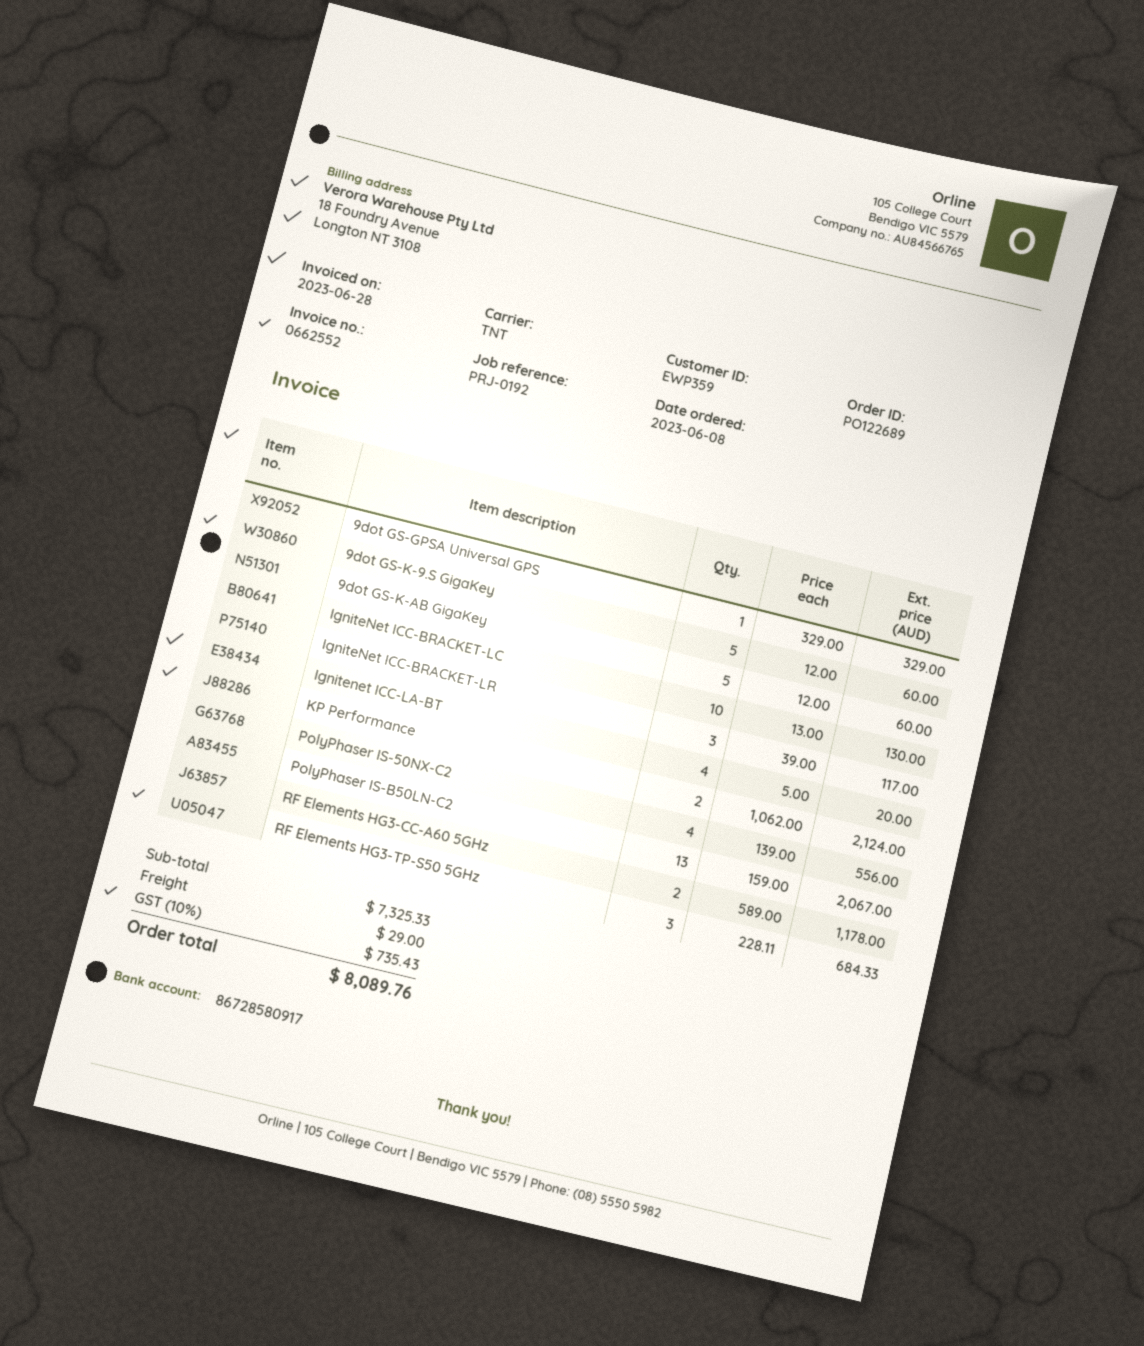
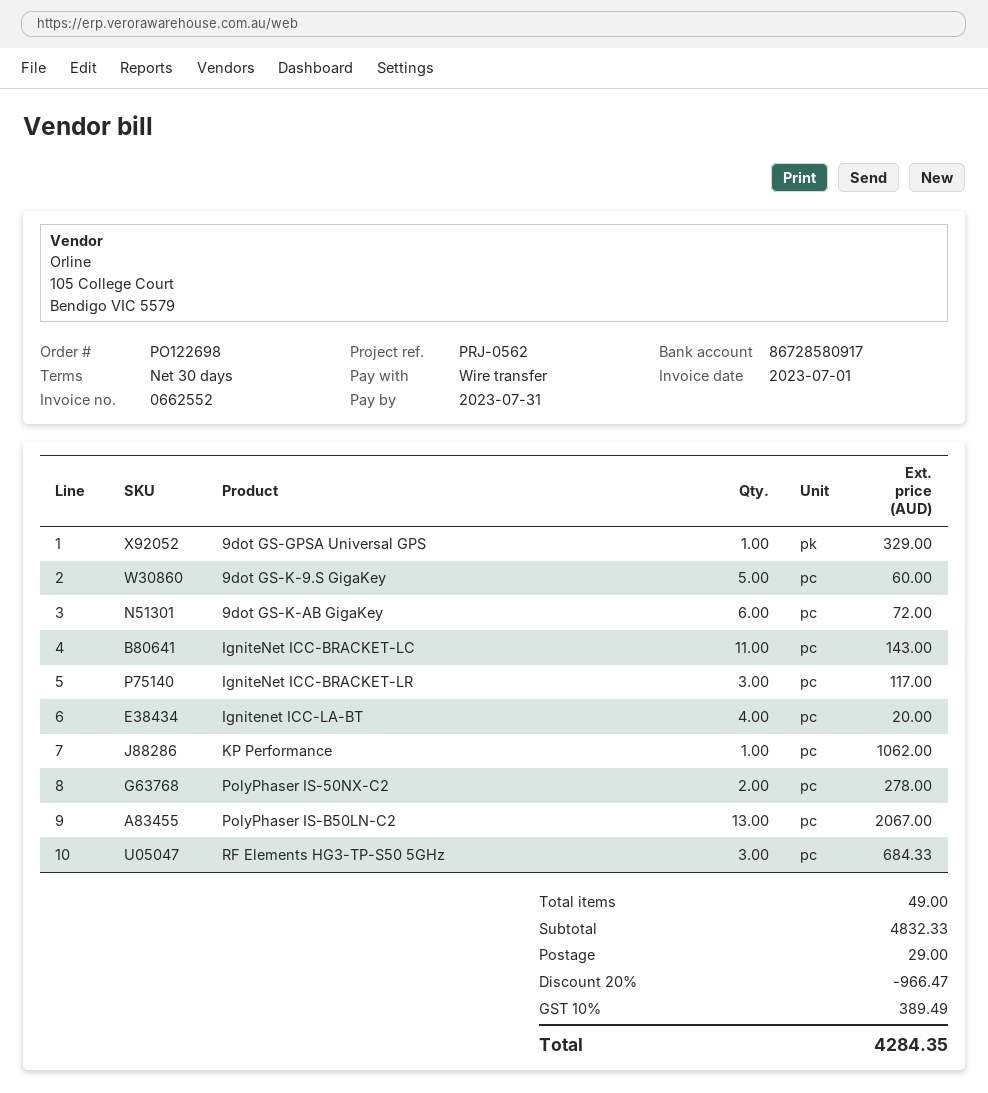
order number: PO122689 -> PO122698
invoice date: 2023-06-28 -> 2023-07-01
reference: PRJ-0192 -> PRJ-0562
9dot GS-K-AB GigaKey: 5 for 60.00 -> 6 for 72.00
IgniteNet ICC-BRACKET-LC: 10 for 130.00 -> 11 for 143.00
KP Performance: 2 for 2124.00 -> 1 for 1062.00
PolyPhaser IS-50NX-C2: 4 for 556.00 -> 2 for 278.00
RF Elements HG3-CC-A60 5GHz: 2 for 1178.00 -> none
subtotal: 7325.33 -> 4832.33
discount: none -> 20% = 966.47
tax: 10% = 735.43 -> 10% = 389.49
total: 8089.76 -> 4284.35

